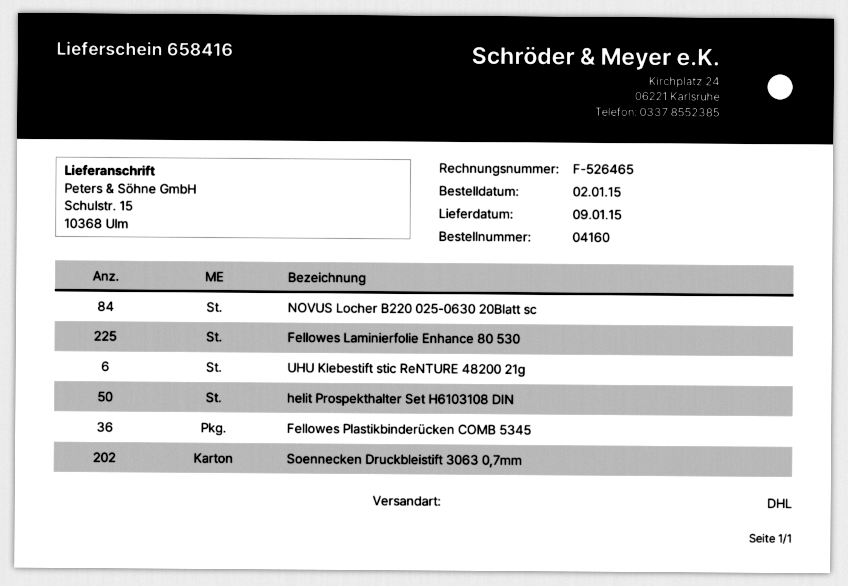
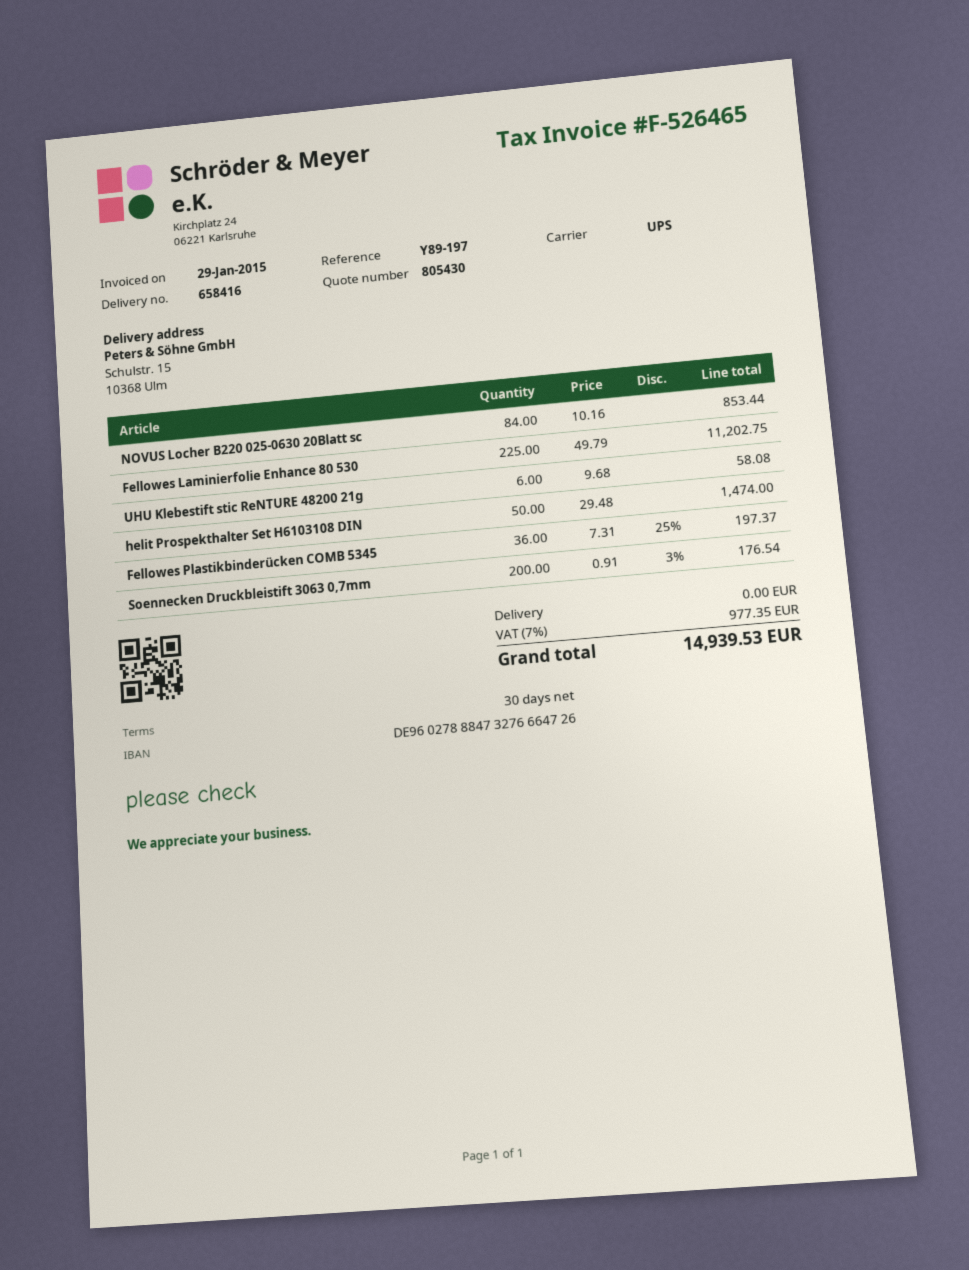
shipping method: DHL -> UPS
Soennecken Druckbleistift 3063 0,7mm: 202 -> 200

